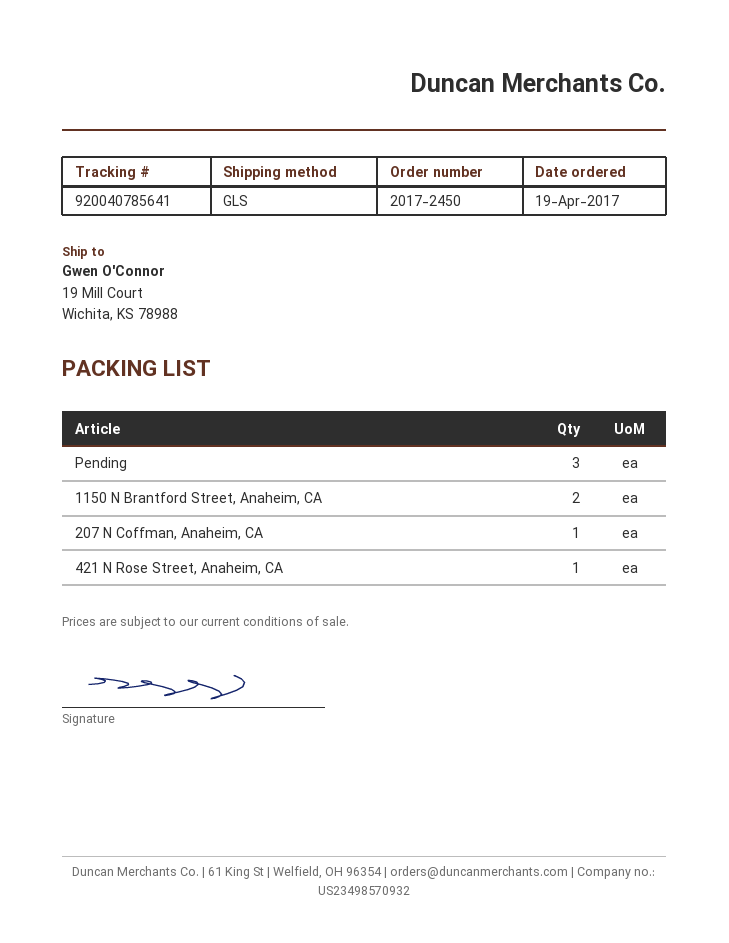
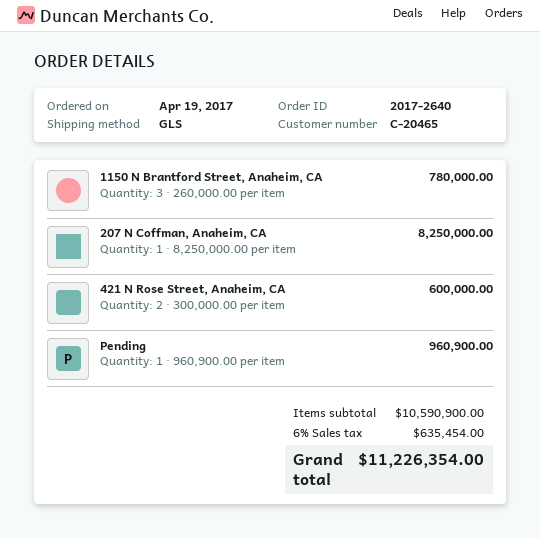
order number: 2017-2450 -> 2017-2640
Pending: 3 -> 1
1150 N Brantford Street, Anaheim, CA: 2 -> 3
421 N Rose Street, Anaheim, CA: 1 -> 2

